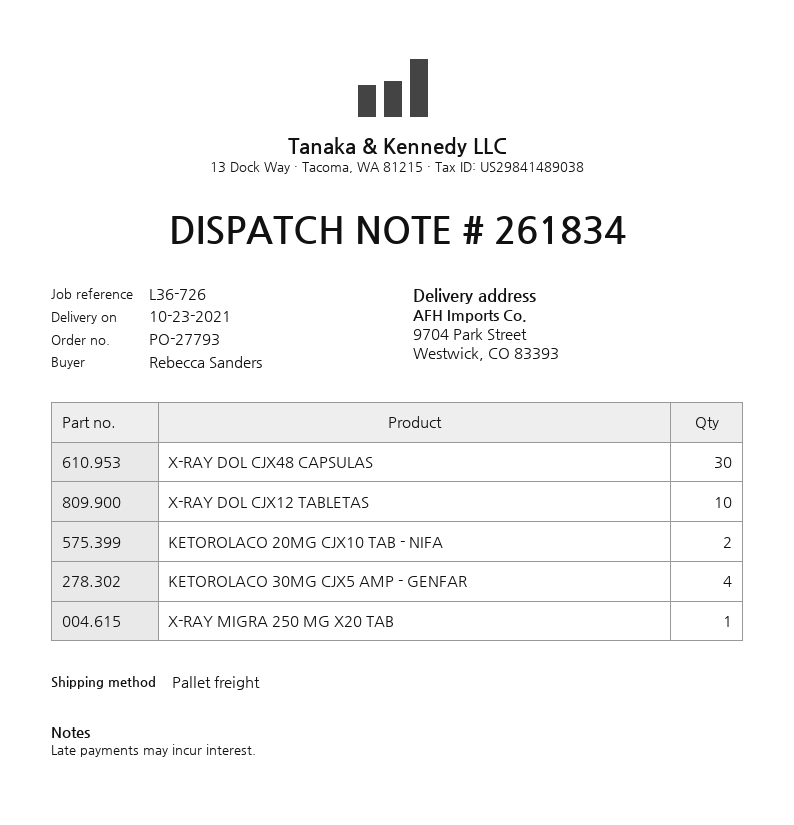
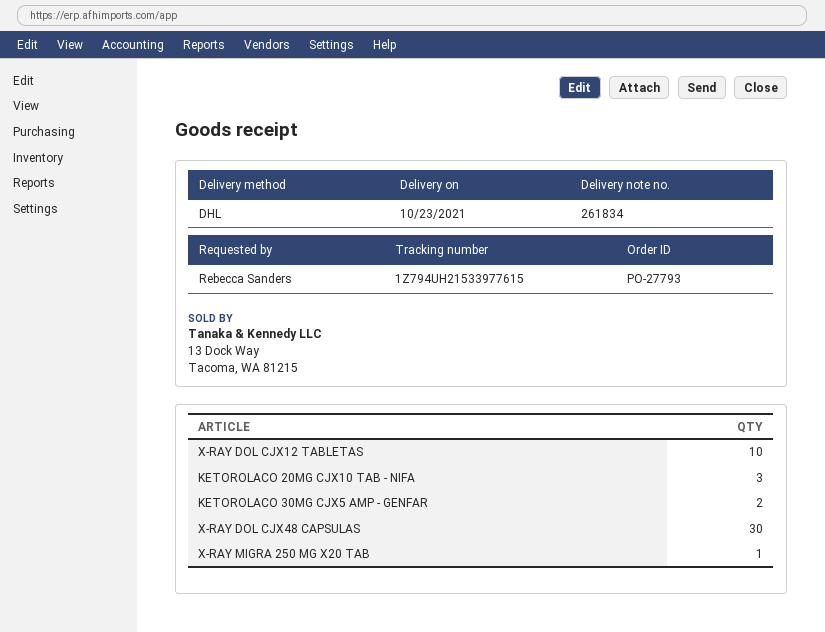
shipping method: pallet freight -> DHL
KETOROLACO 20MG CJX10 TAB - NIFA: 2 -> 3
KETOROLACO 30MG CJX5 AMP - GENFAR: 4 -> 2

